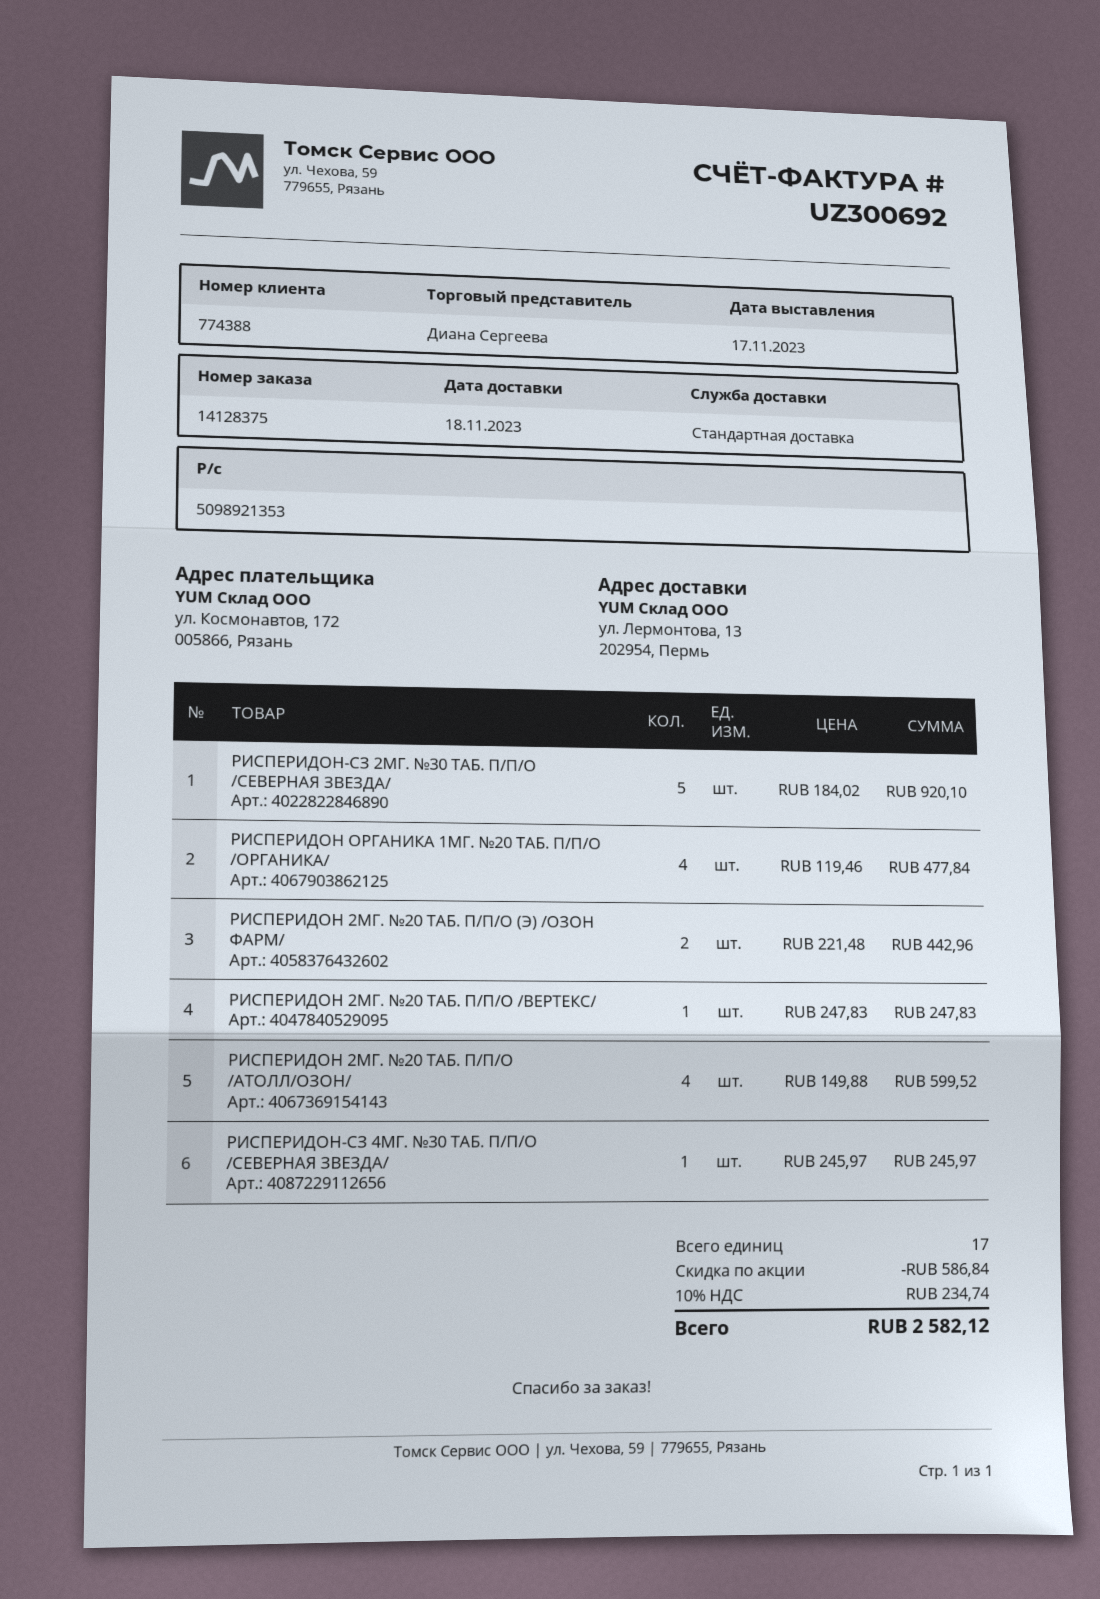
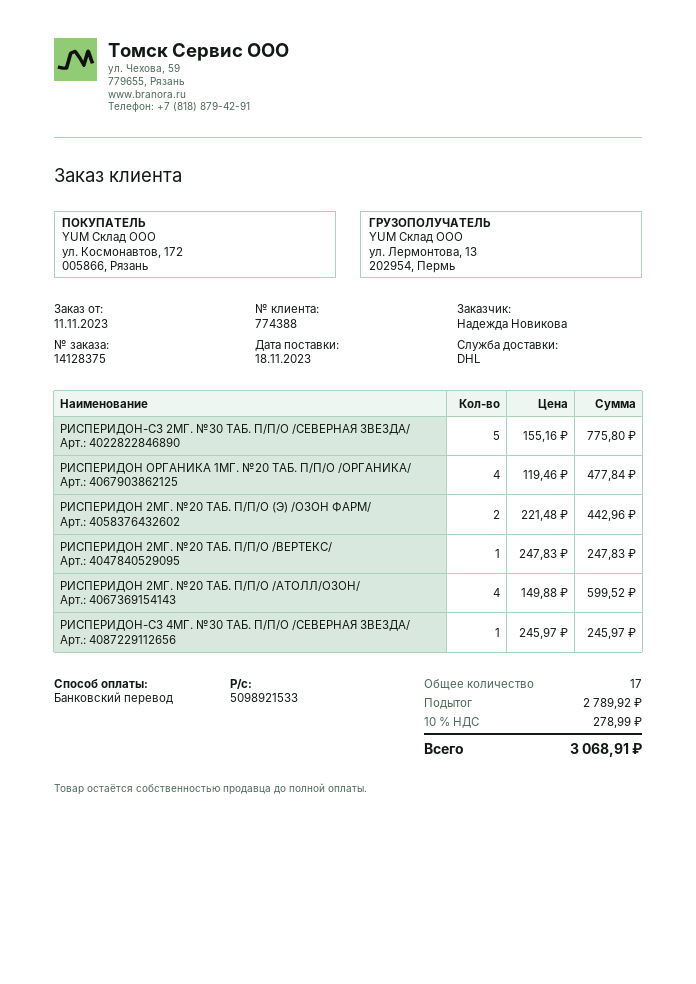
bank account: 5098921353 -> 5098921533
shipping method: standard -> DHL
РИСПЕРИДОН-СЗ 2МГ. №30 ТАБ. П/П/О /СЕВЕРНАЯ ЗВЕЗДА/: 5 x 184.02 = 920.10 -> 5 x 155.16 = 775.80
discount: 586.84 -> none
tax: 10% = 234.74 -> 10% = 278.99
total: 2582.12 -> 3068.91

